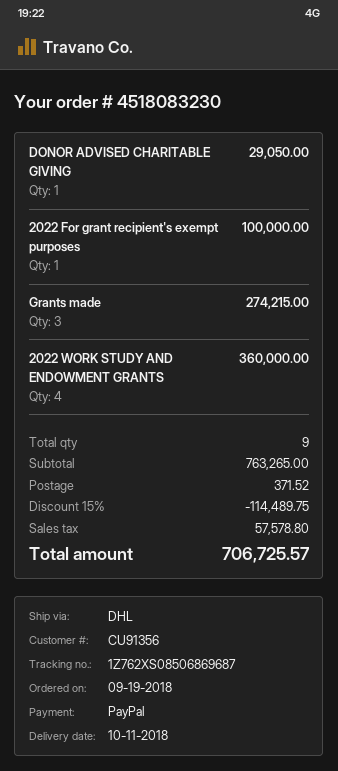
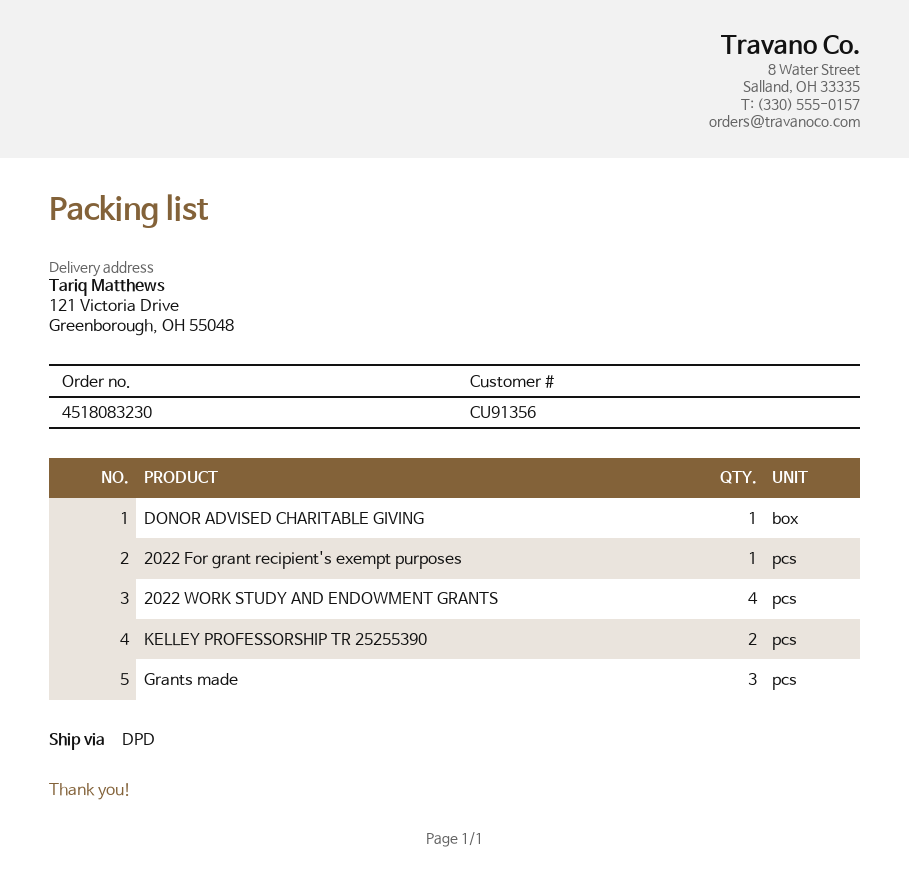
shipping method: DHL -> DPD
KELLEY PROFESSORSHIP TR 25255390: none -> 2

